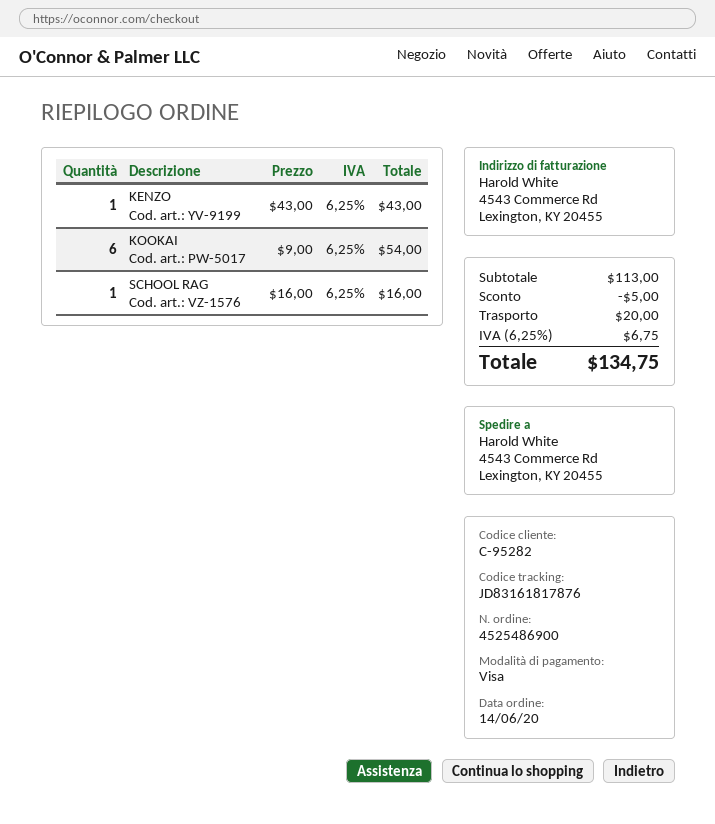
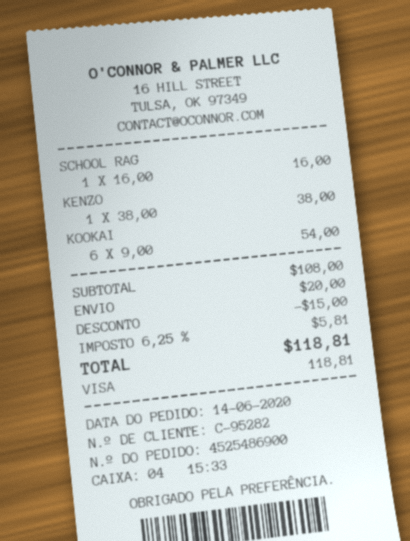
KENZO: 1 x 43.00 = 43.00 -> 1 x 38.00 = 38.00
subtotal: 113.00 -> 108.00
discount: 5.00 -> 15.00
tax: 6.25% = 6.75 -> 6.25% = 5.81
total: 134.75 -> 118.81

